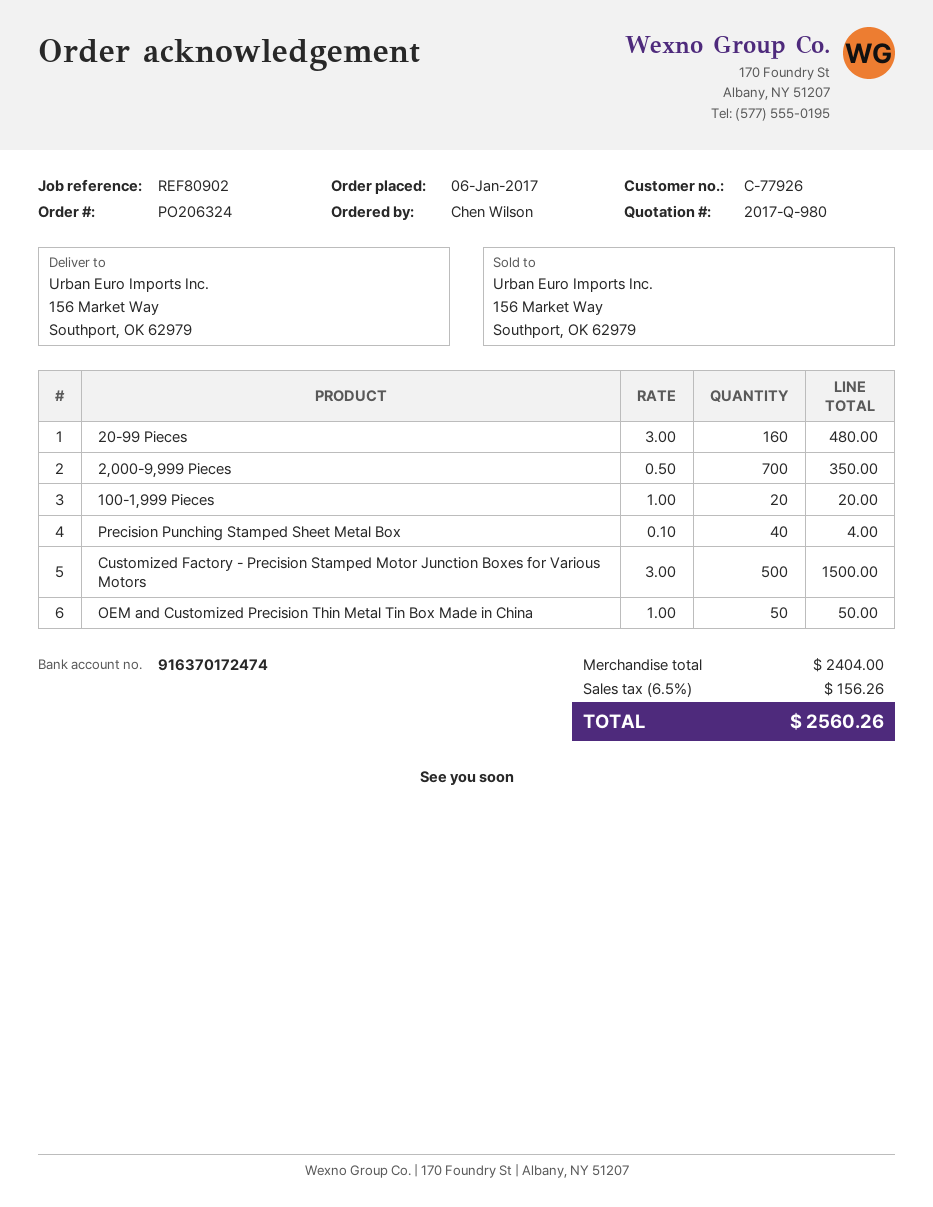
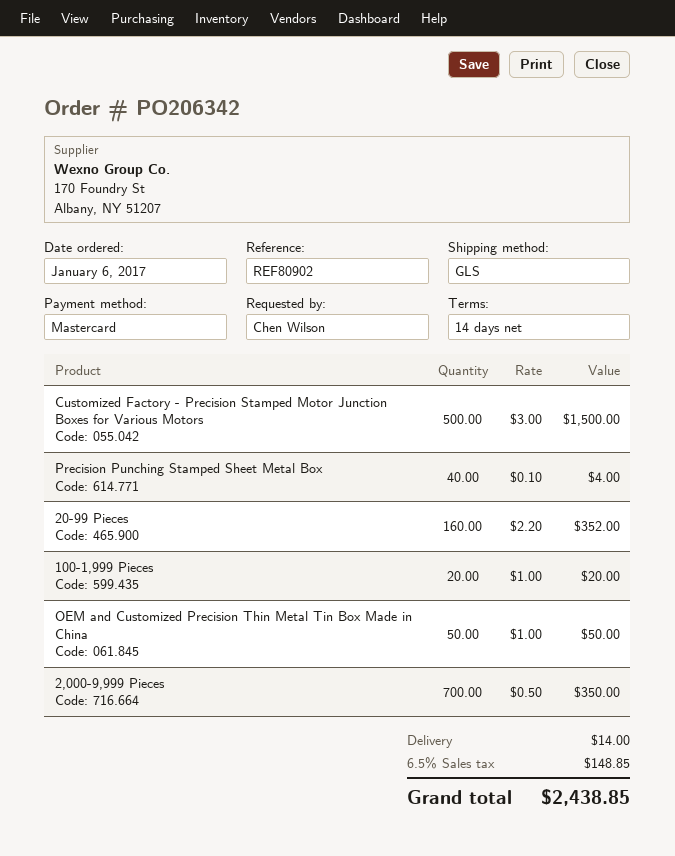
order number: PO206324 -> PO206342
20-99 Pieces: 160 x 3.00 = 480.00 -> 160 x 2.20 = 352.00
shipping: none -> 14.00
tax: 6.5% = 156.26 -> 6.5% = 148.85
total: 2560.26 -> 2438.85

